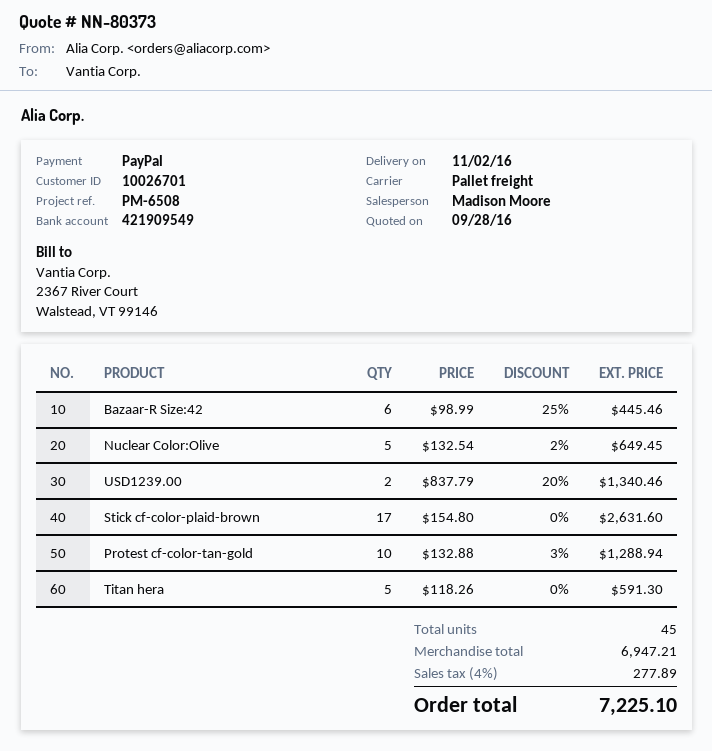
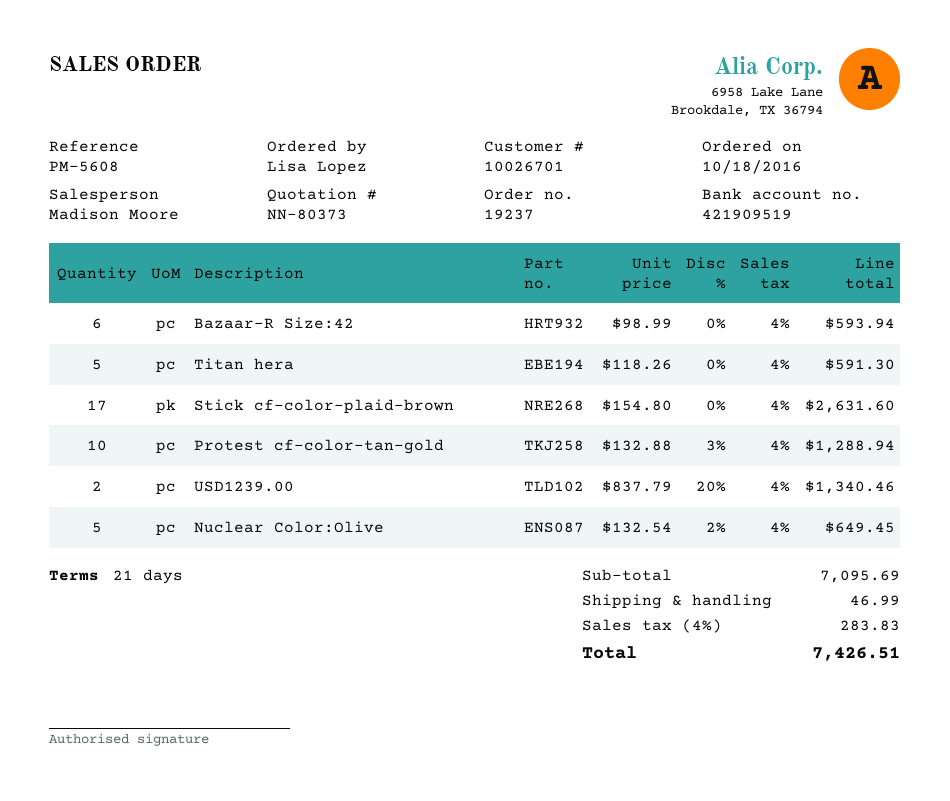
reference: PM-6508 -> PM-5608
bank account: 421909549 -> 421909519
Bazaar-R Size:42: 6 x 98.99 - 25% = 445.46 -> 6 x 98.99 = 593.94
subtotal: 6947.21 -> 7095.69
shipping: none -> 46.99
tax: 4% = 277.89 -> 4% = 283.83
total: 7225.10 -> 7426.51

